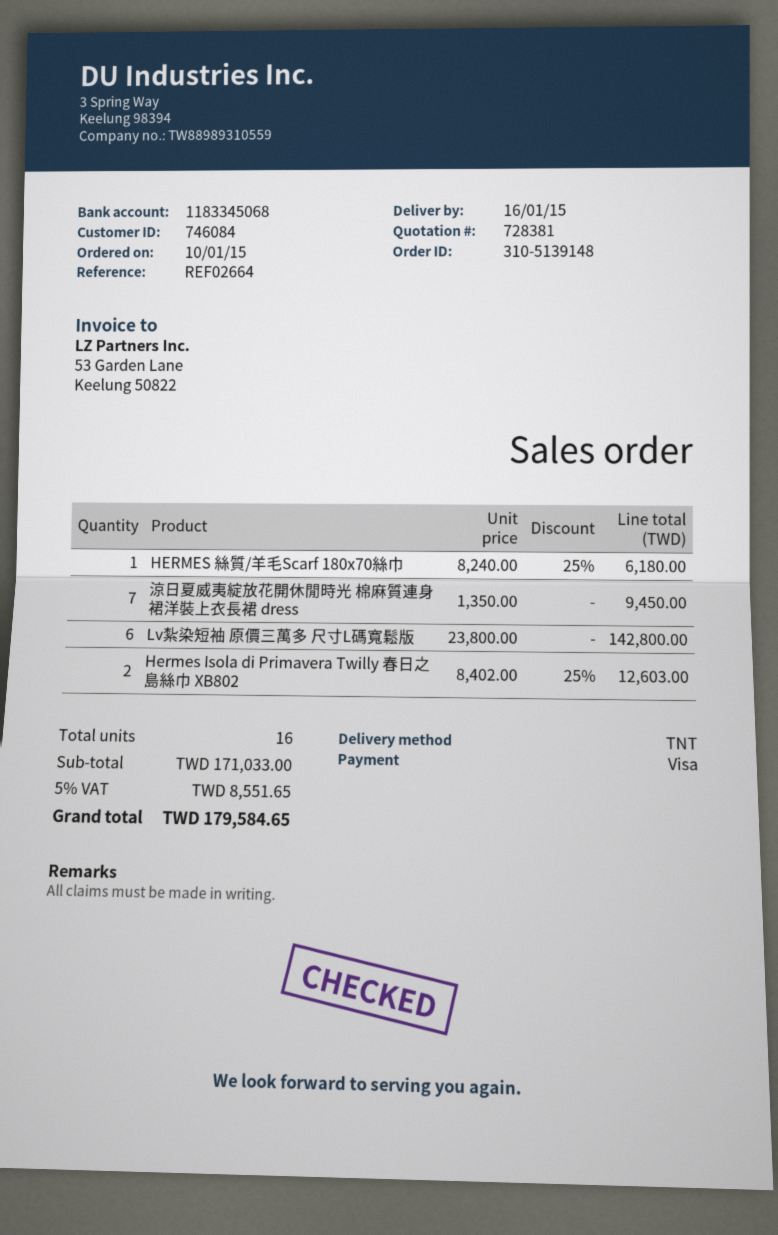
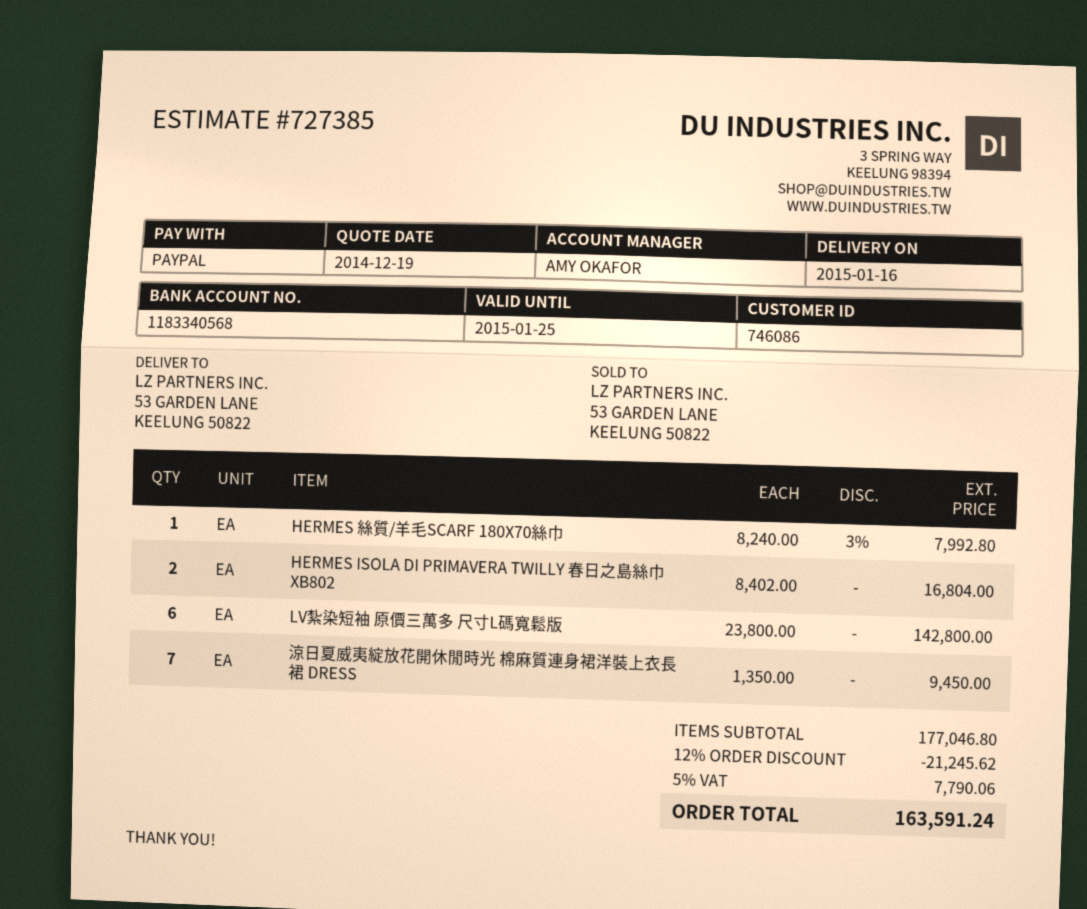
quote number: 728381 -> 727385
customer number: 746084 -> 746086
payment method: Visa -> PayPal
bank account: 1183345068 -> 1183340568
HERMES 絲質/羊毛Scarf 180x70絲巾: 1 x 8240.00 - 25% = 6180.00 -> 1 x 8240.00 - 3% = 7992.80
Hermes Isola di Primavera Twilly 春日之島絲巾 XB802: 2 x 8402.00 - 25% = 12603.00 -> 2 x 8402.00 = 16804.00
subtotal: 171033.00 -> 177046.80
discount: none -> 12% = 21245.62
tax: 5% = 8551.65 -> 5% = 7790.06
total: 179584.65 -> 163591.24

